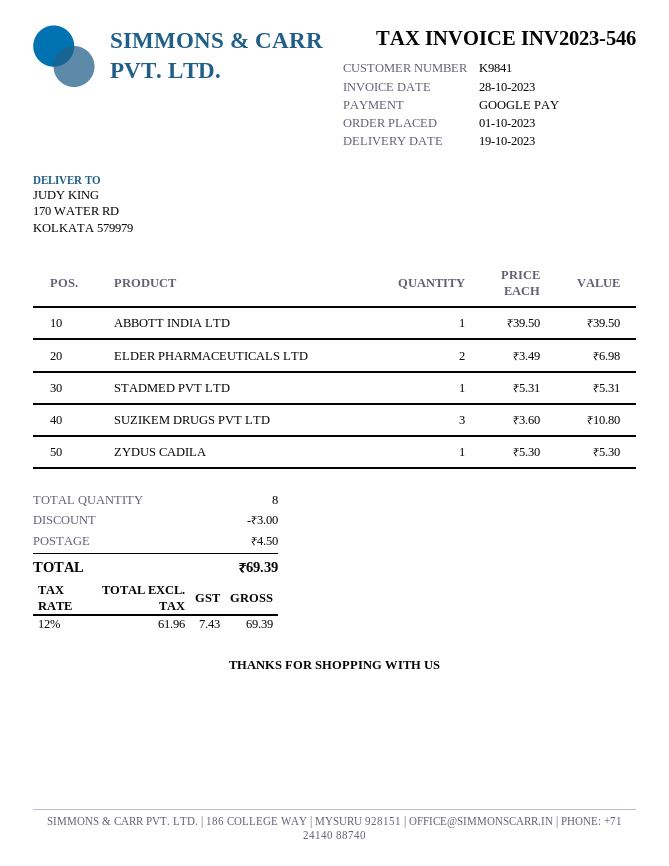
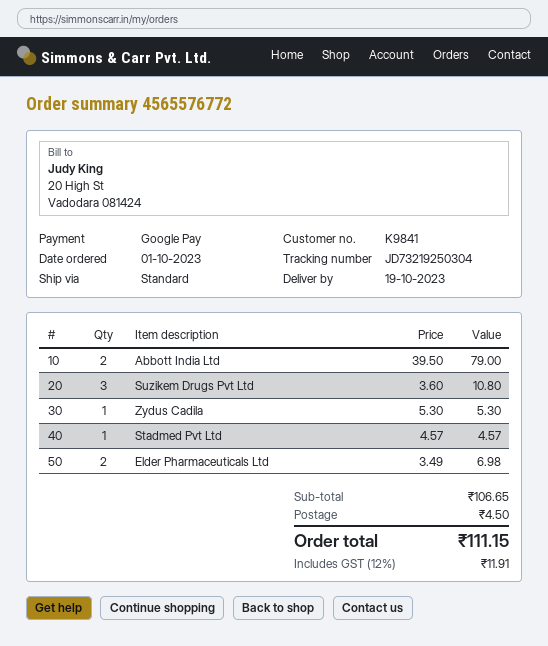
ABBOTT INDIA LTD: 1 x 39.50 = 39.50 -> 2 x 39.50 = 79.00
STADMED PVT LTD: 1 x 5.31 = 5.31 -> 1 x 4.57 = 4.57
discount: 3.00 -> none
tax: 12% = 7.43 -> 12% = 11.91
total: 69.39 -> 111.15

